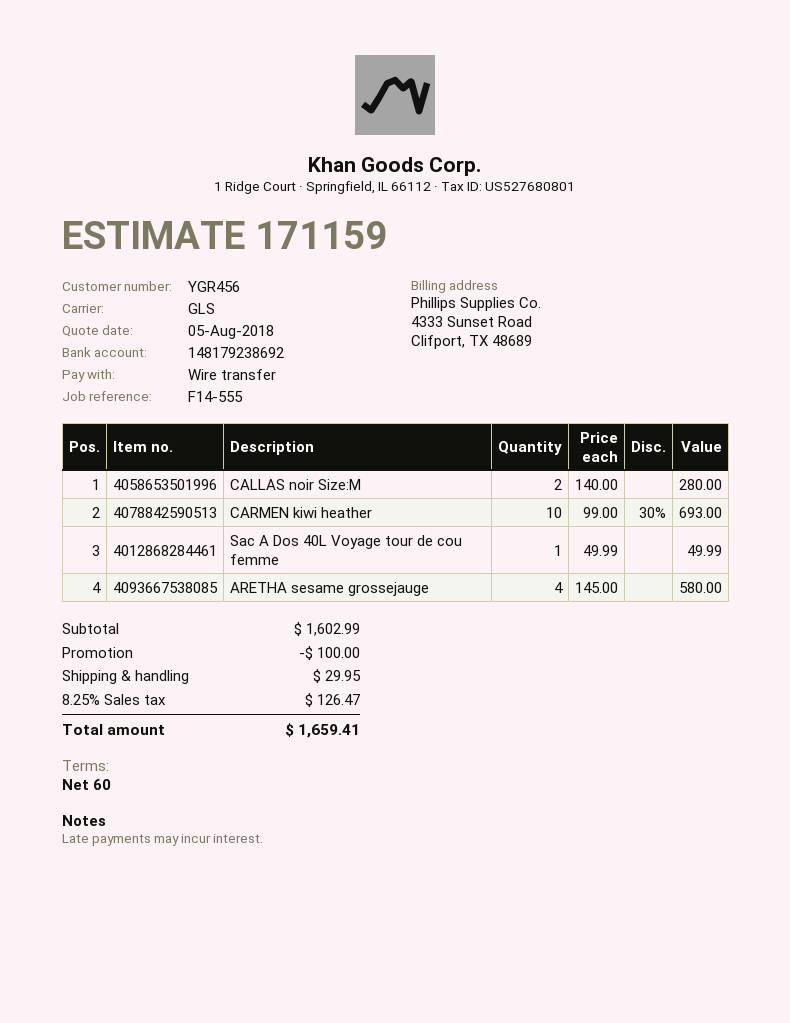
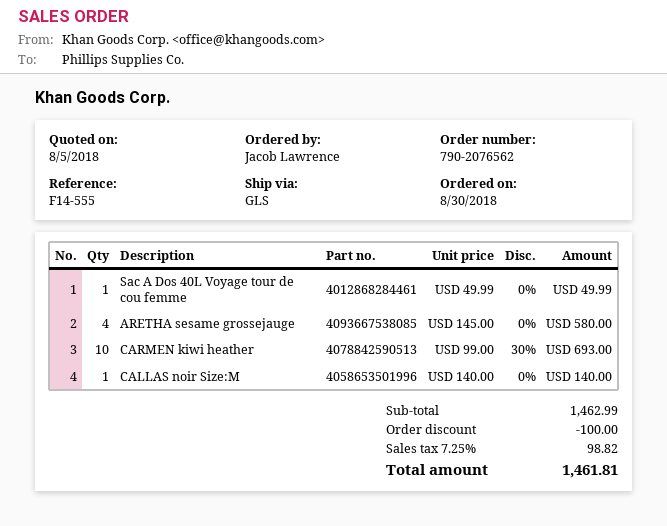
CALLAS noir Size:M: 2 x 140.00 = 280.00 -> 1 x 140.00 = 140.00
subtotal: 1602.99 -> 1462.99
shipping: 29.95 -> none
tax: 8.25% = 126.47 -> 7.25% = 98.82
total: 1659.41 -> 1461.81

